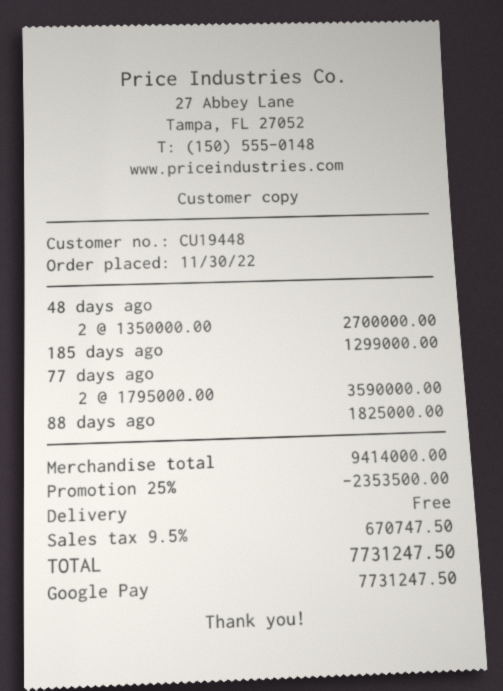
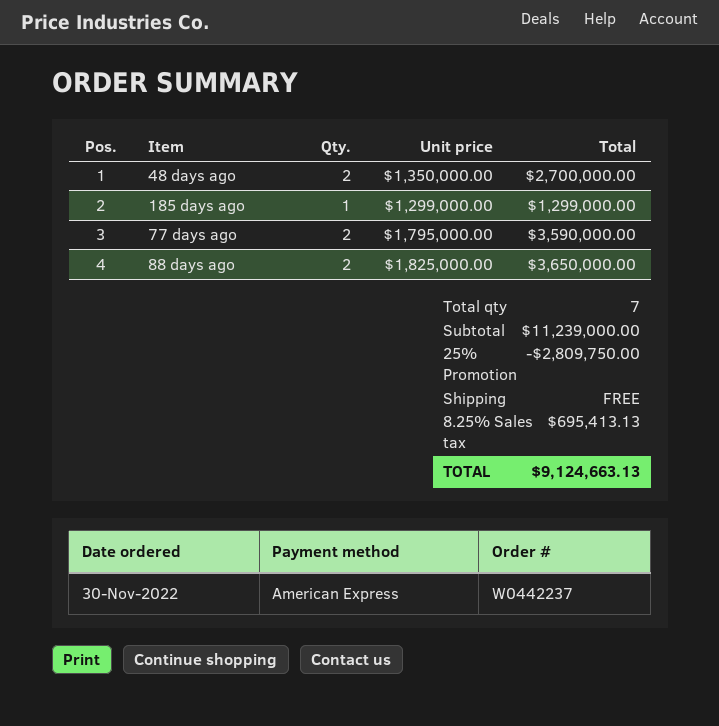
payment method: Google Pay -> American Express
88 days ago: 1 x 1825000.00 = 1825000.00 -> 2 x 1825000.00 = 3650000.00
subtotal: 9414000.00 -> 11239000.00
discount: 25% = 2353500.00 -> 25% = 2809750.00
tax: 9.5% = 670747.50 -> 8.25% = 695413.13
total: 7731247.50 -> 9124663.13

